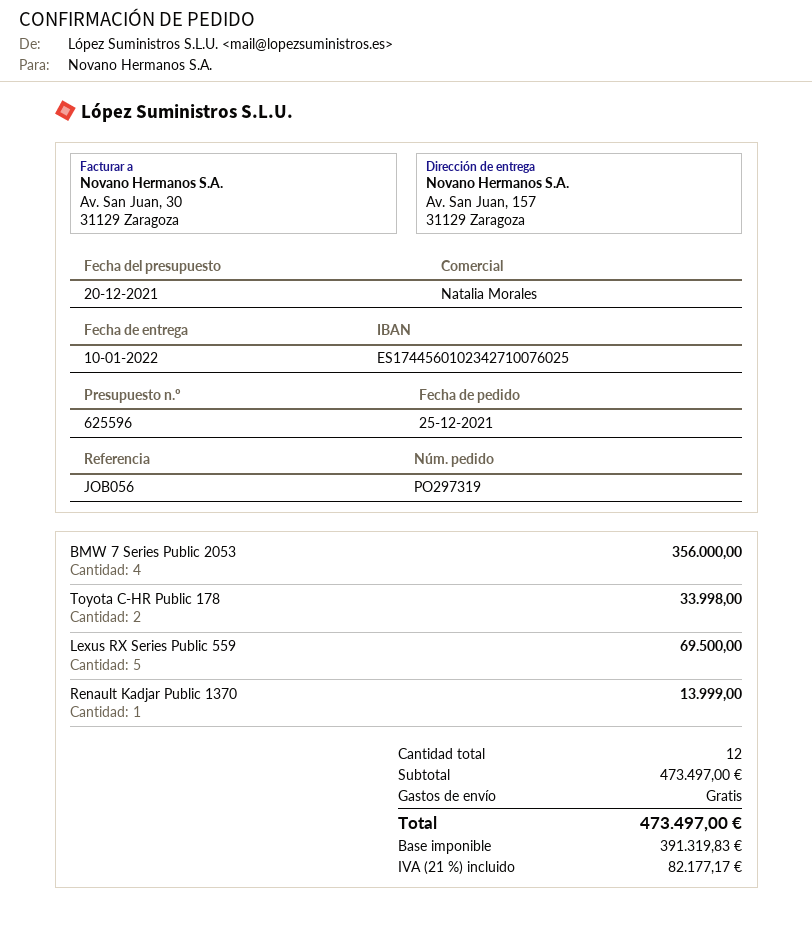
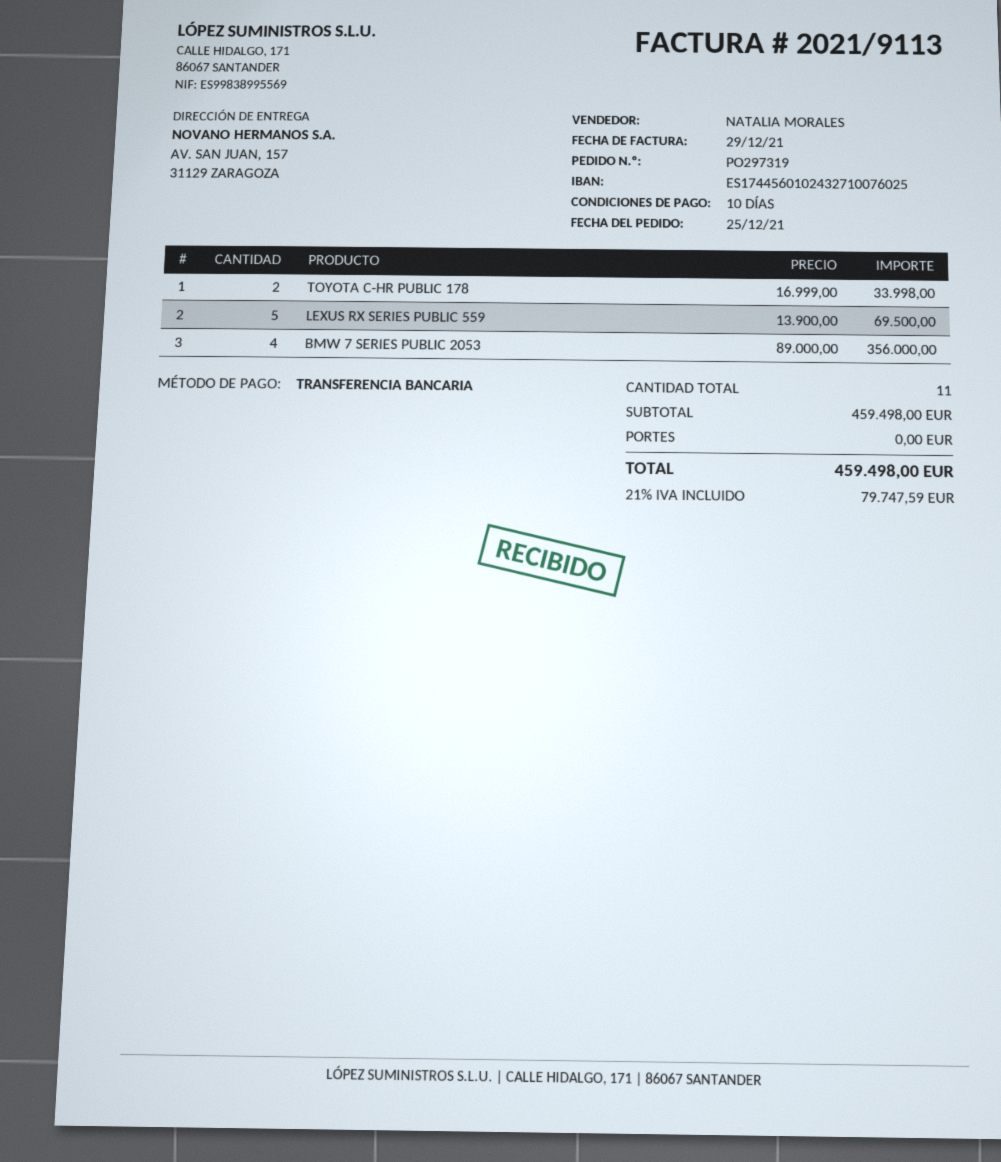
bank account: ES1744560102342710076025 -> ES1744560102432710076025
Renault Kadjar Public 1370: 1 for 13999.00 -> none
total quantity: 12 -> 11
subtotal: 473497.00 -> 459498.00
tax: 21% = 82177.17 -> 21% = 79747.59
total: 473497.00 -> 459498.00

